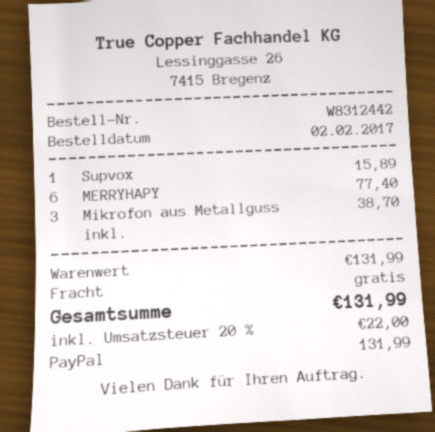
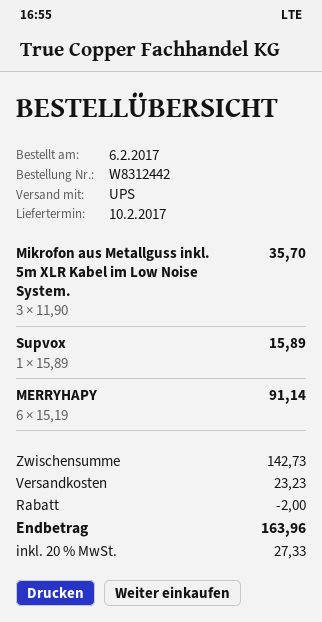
order date: 2017-02-02 -> 2017-02-06
MERRYHAPY: 6 for 77.40 -> 6 for 91.14
Mikrofon aus Metallguss inkl.: 3 for 38.70 -> 3 for 35.70
subtotal: 131.99 -> 142.73
discount: none -> 2.00
shipping: 0.00 -> 23.23
tax: 20% = 22.00 -> 20% = 27.33
total: 131.99 -> 163.96

